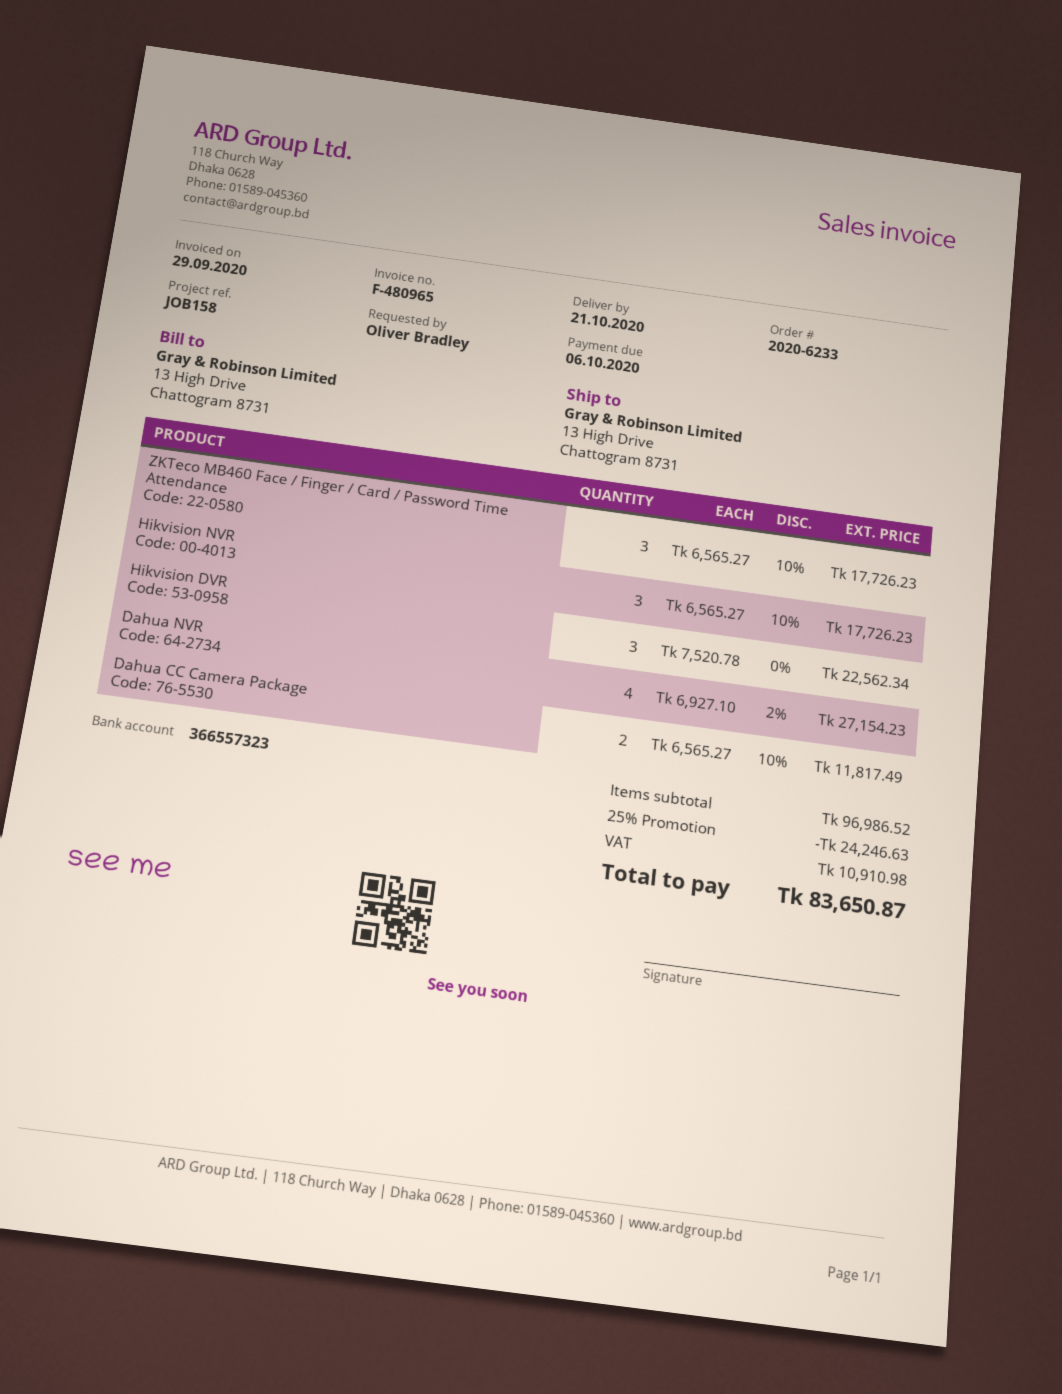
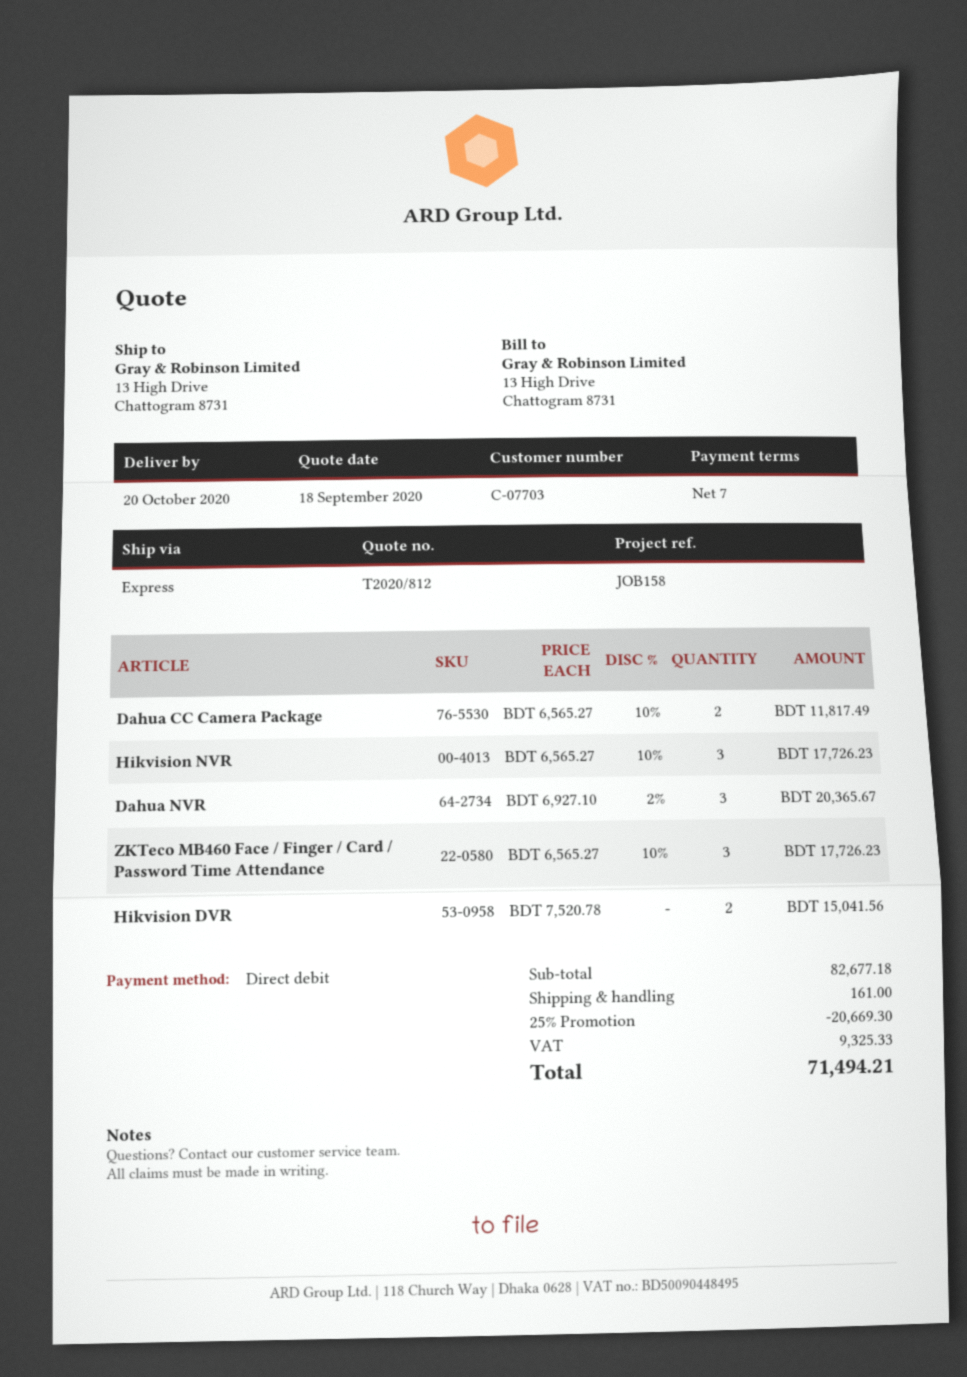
delivery date: 2020-10-21 -> 2020-10-20
Hikvision DVR: 3 x 7520.78 = 22562.34 -> 2 x 7520.78 = 15041.56
Dahua NVR: 4 x 6927.10 - 2% = 27154.23 -> 3 x 6927.10 - 2% = 20365.67
subtotal: 96986.52 -> 82677.18
discount: 25% = 24246.63 -> 25% = 20669.30
shipping: none -> 161.00
tax: 10910.98 -> 9325.33
total: 83650.87 -> 71494.21

